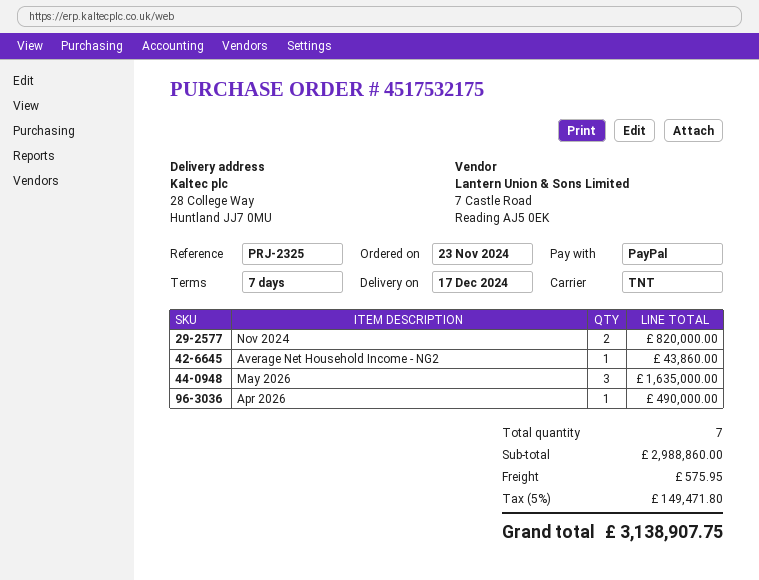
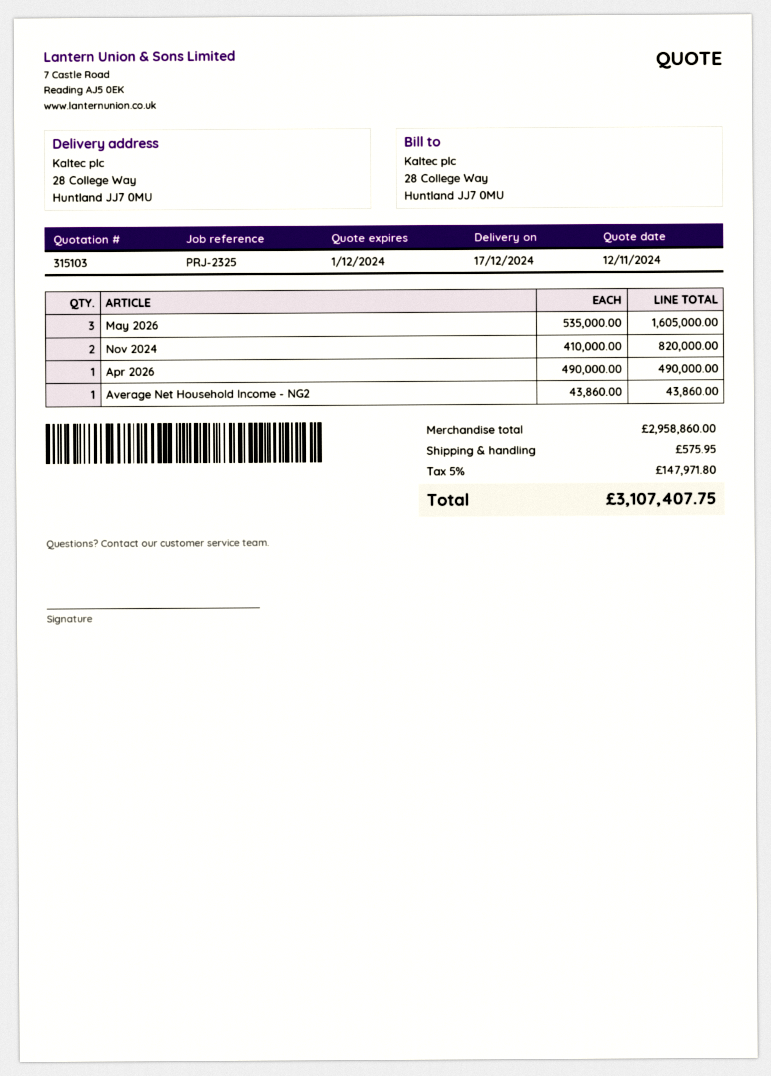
May 2026: 3 for 1635000.00 -> 3 for 1605000.00
subtotal: 2988860.00 -> 2958860.00
tax: 5% = 149471.80 -> 5% = 147971.80
total: 3138907.75 -> 3107407.75

